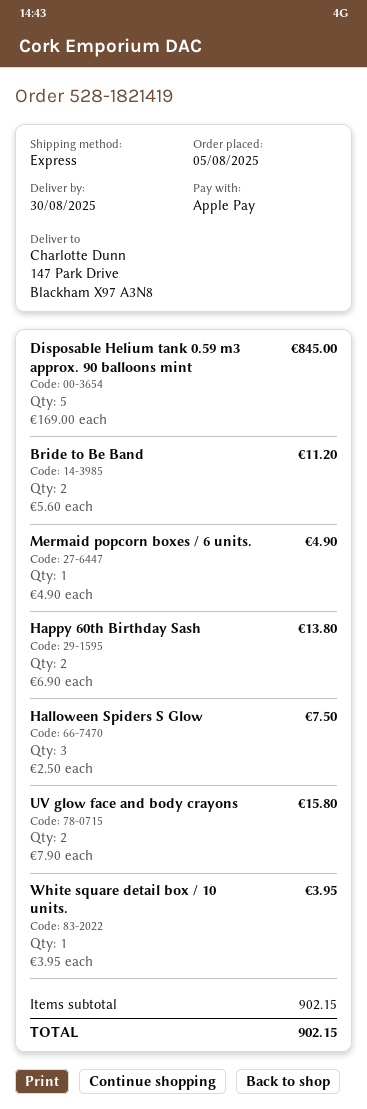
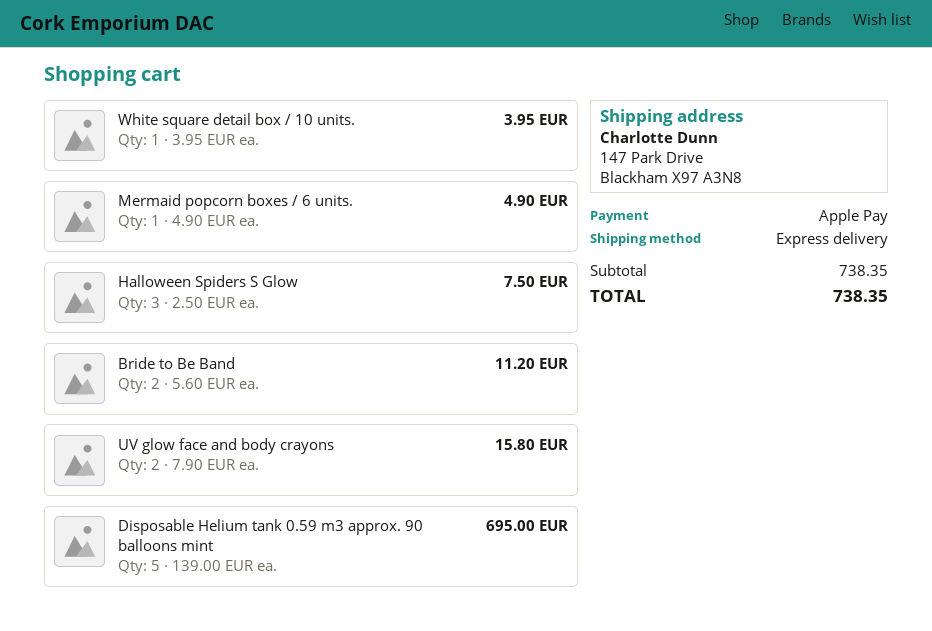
Disposable Helium tank 0.59 m3 approx. 90 balloons mint: 5 x 169.00 = 845.00 -> 5 x 139.00 = 695.00
Happy 60th Birthday Sash: 2 x 6.90 = 13.80 -> none
subtotal: 902.15 -> 738.35
total: 902.15 -> 738.35

